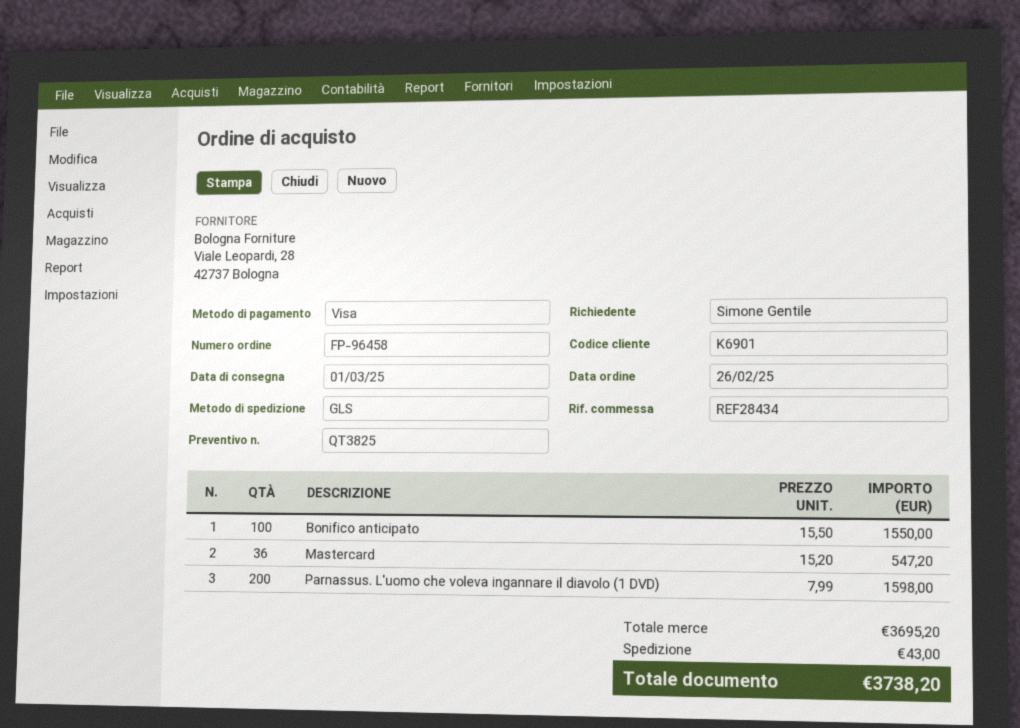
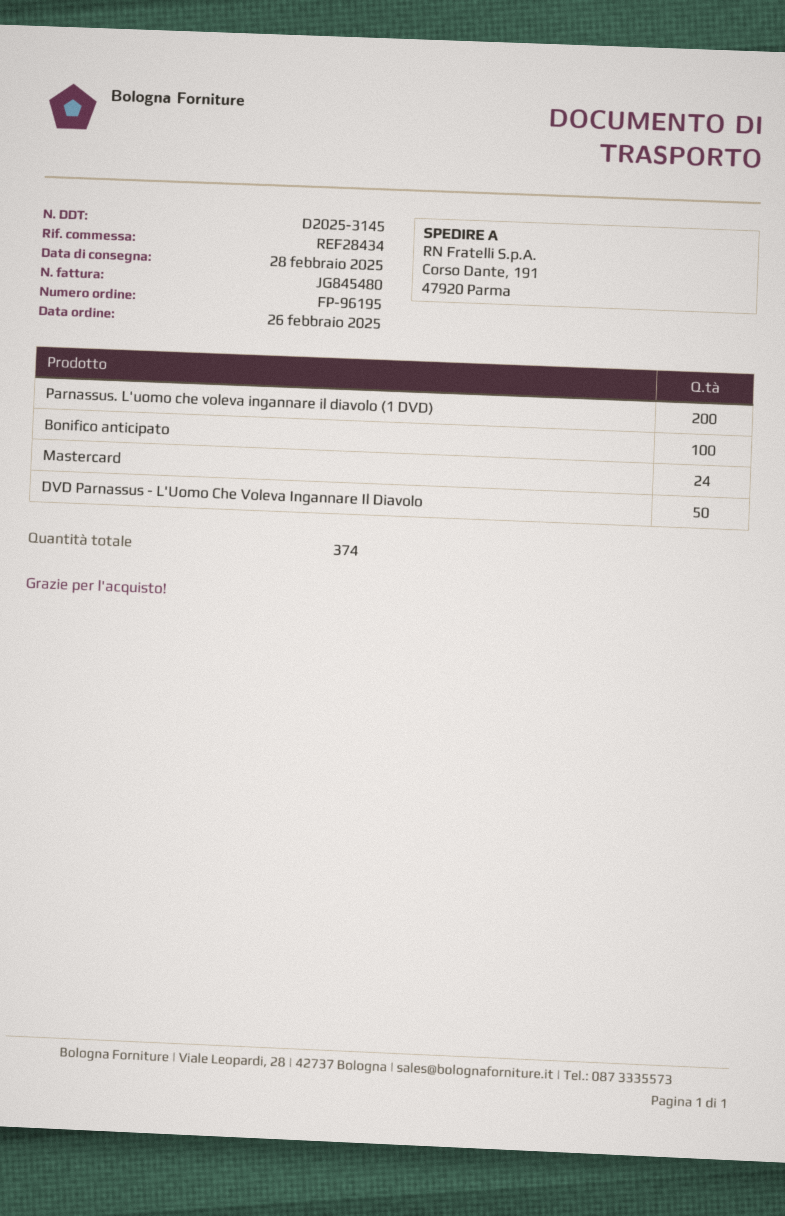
order number: FP-96458 -> FP-96195
delivery date: 2025-03-01 -> 2025-02-28
Mastercard: 36 -> 24
DVD Parnassus - L'Uomo Che Voleva Ingannare Il Diavolo: none -> 50

